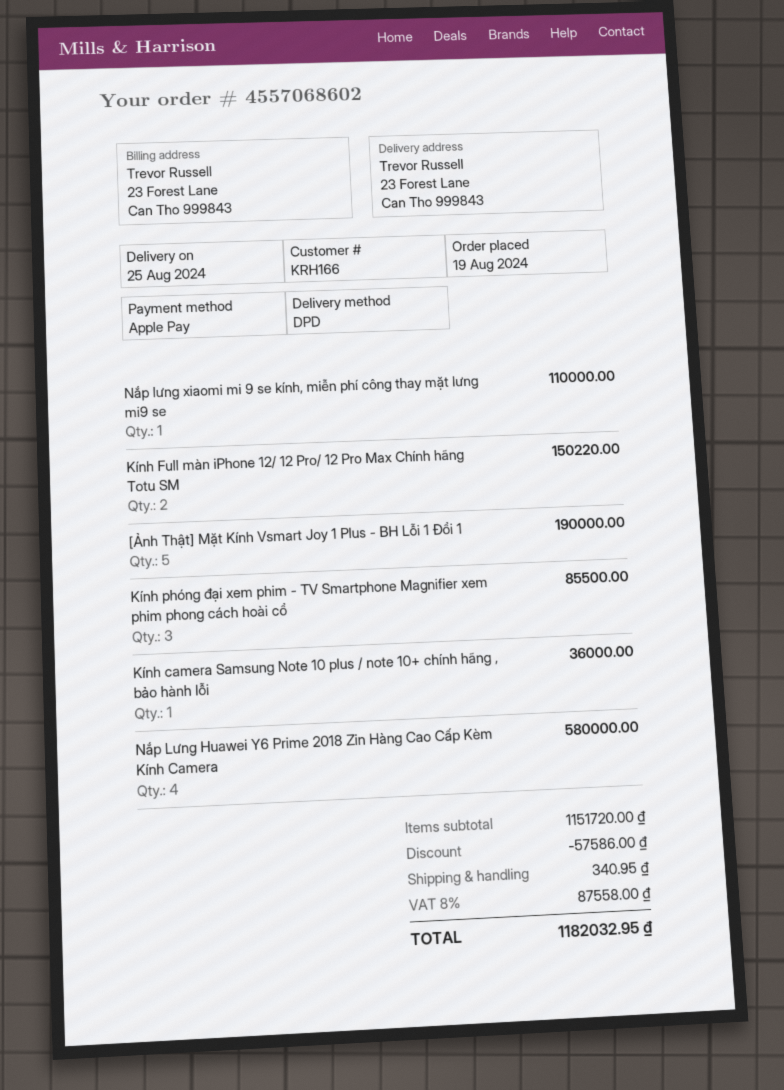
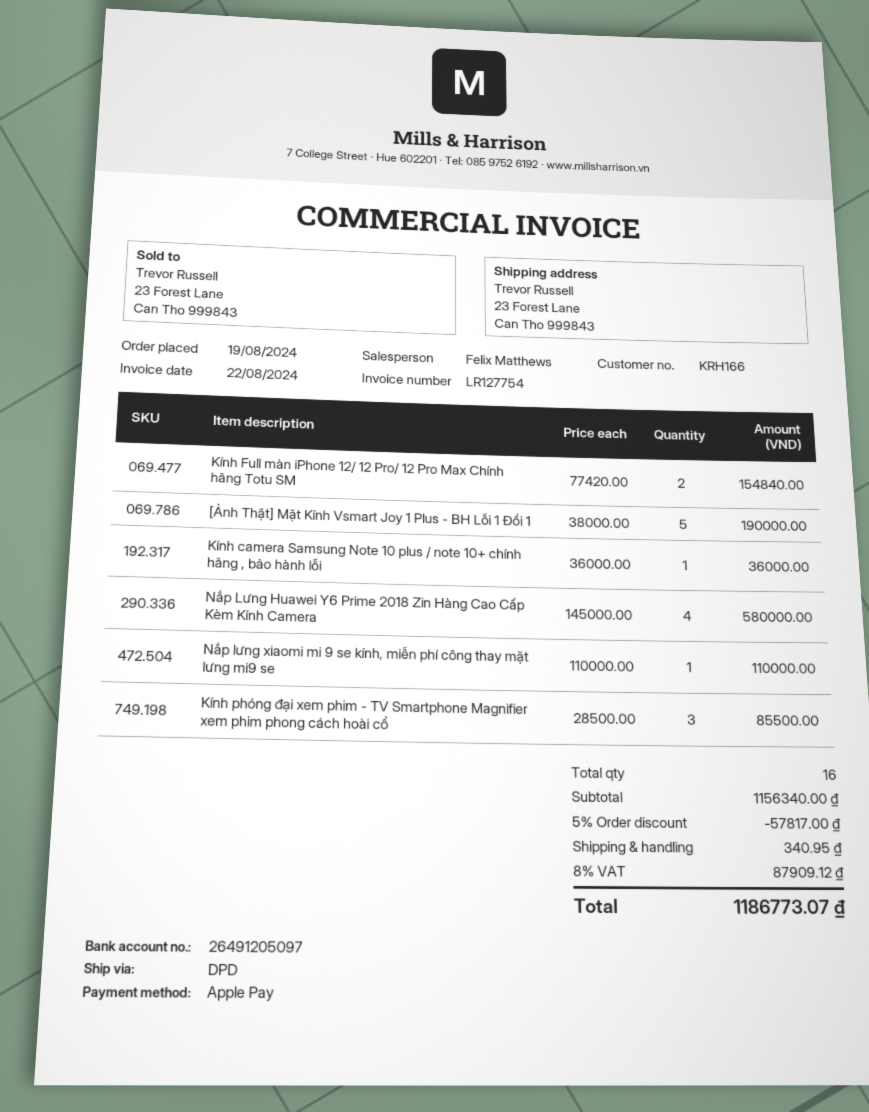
Kính Full màn iPhone 12/ 12 Pro/ 12 Pro Max Chính hãng Totu SM: 2 for 150220.00 -> 2 for 154840.00
subtotal: 1151720.00 -> 1156340.00
discount: 57586.00 -> 57817.00
tax: 8% = 87558.00 -> 8% = 87909.12
total: 1182032.95 -> 1186773.07

